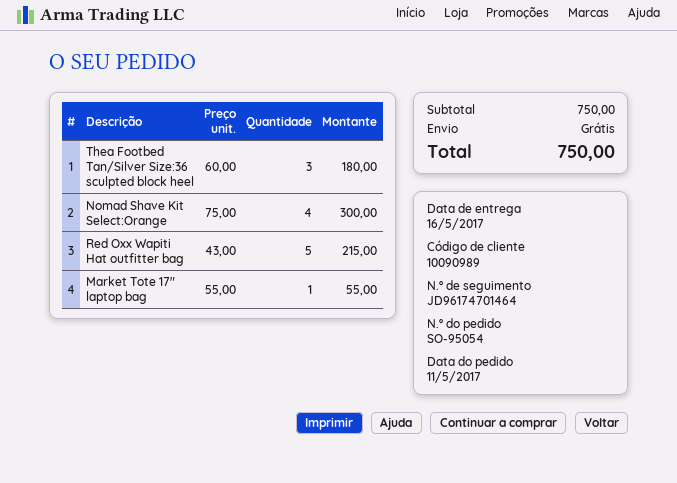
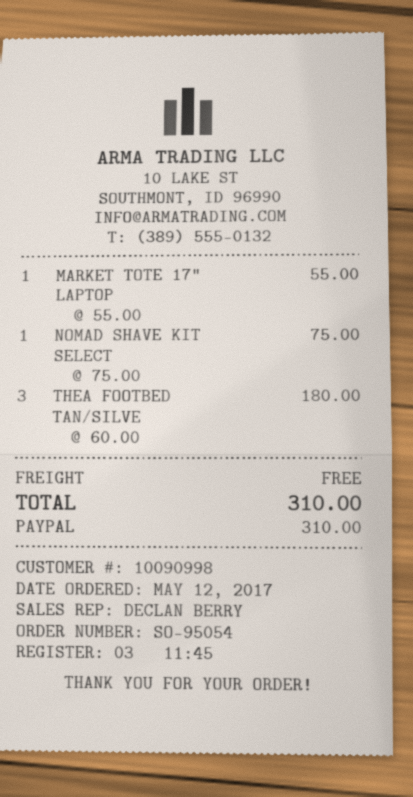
order date: 2017-05-11 -> 2017-05-12
customer number: 10090989 -> 10090998
Nomad Shave Kit Select:Orange: 4 x 75.00 = 300.00 -> 1 x 75.00 = 75.00
Red Oxx Wapiti Hat outfitter bag: 5 x 43.00 = 215.00 -> none
total: 750.00 -> 310.00

